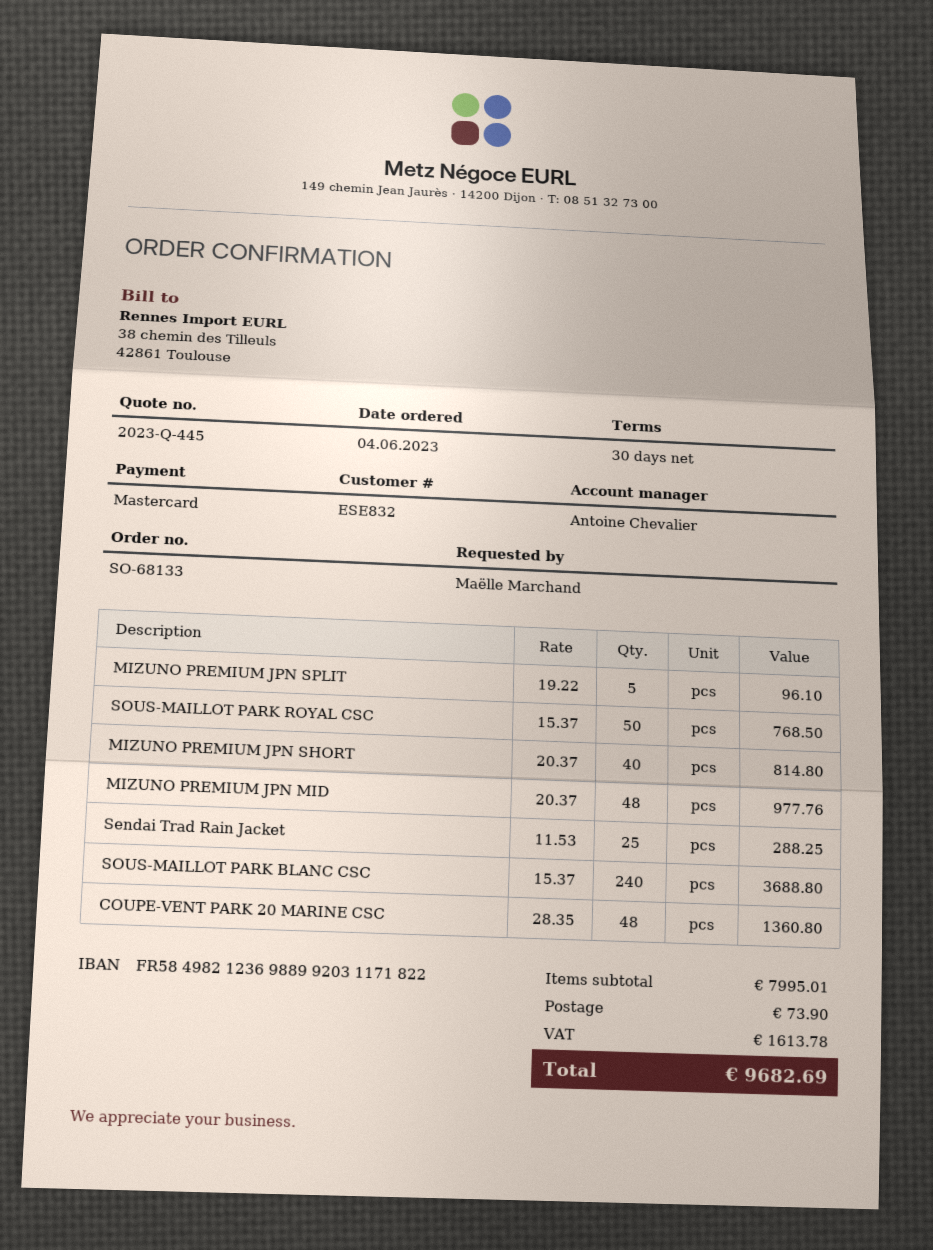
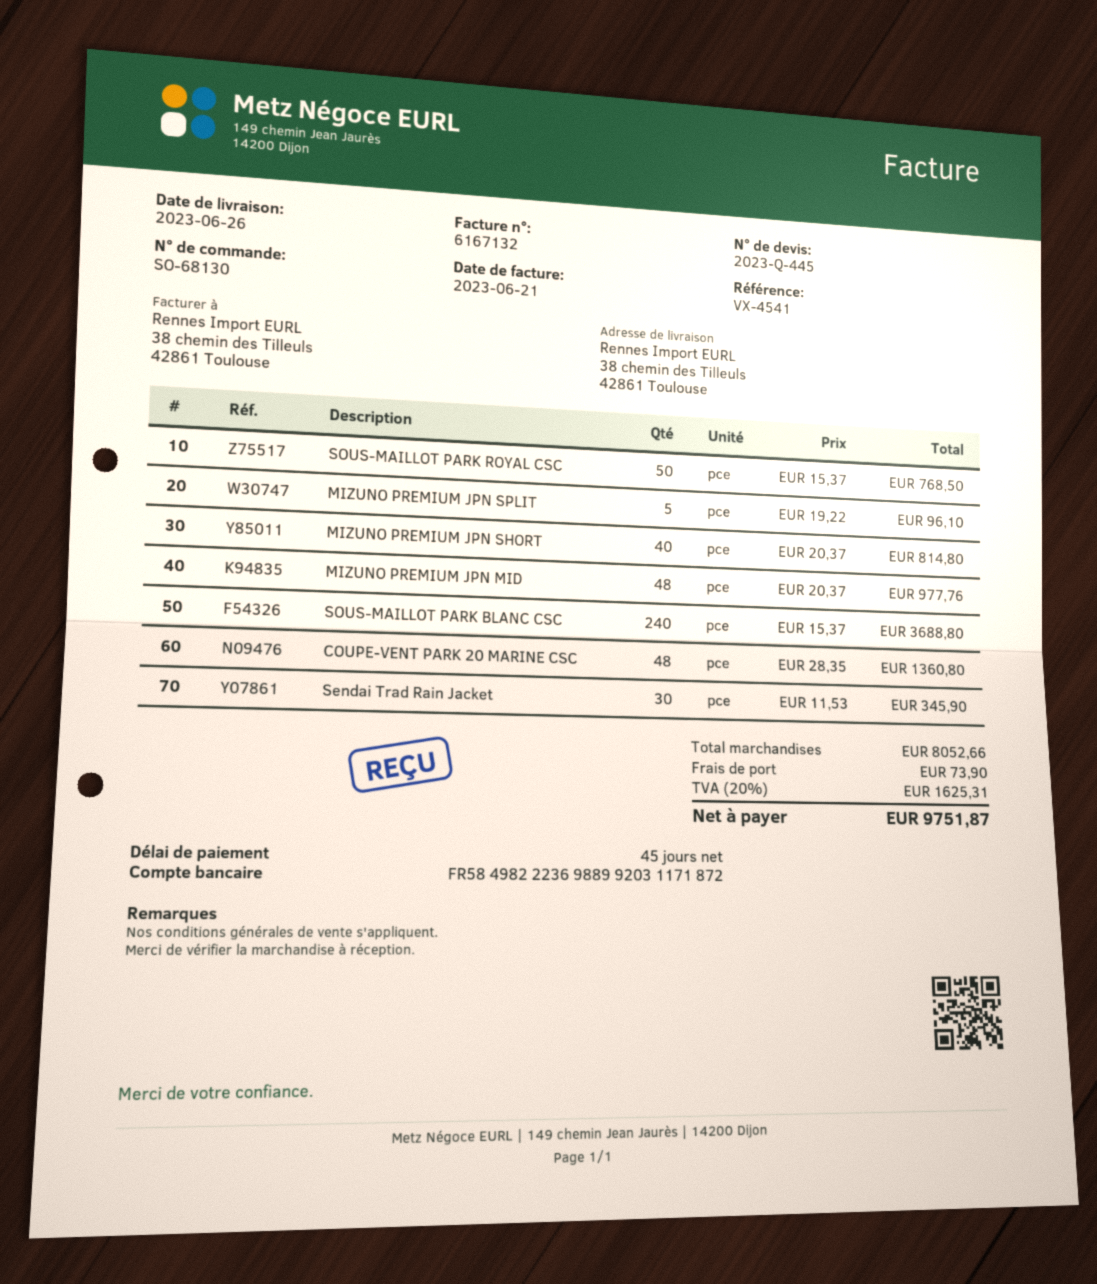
order number: SO-68133 -> SO-68130
payment terms: 30 days -> 45 days
bank account: FR5849821236988992031171822 -> FR5849822236988992031171872
Sendai Trad Rain Jacket: 25 x 11.53 = 288.25 -> 30 x 11.53 = 345.90
subtotal: 7995.01 -> 8052.66
tax: 1613.78 -> 1625.31
total: 9682.69 -> 9751.87

